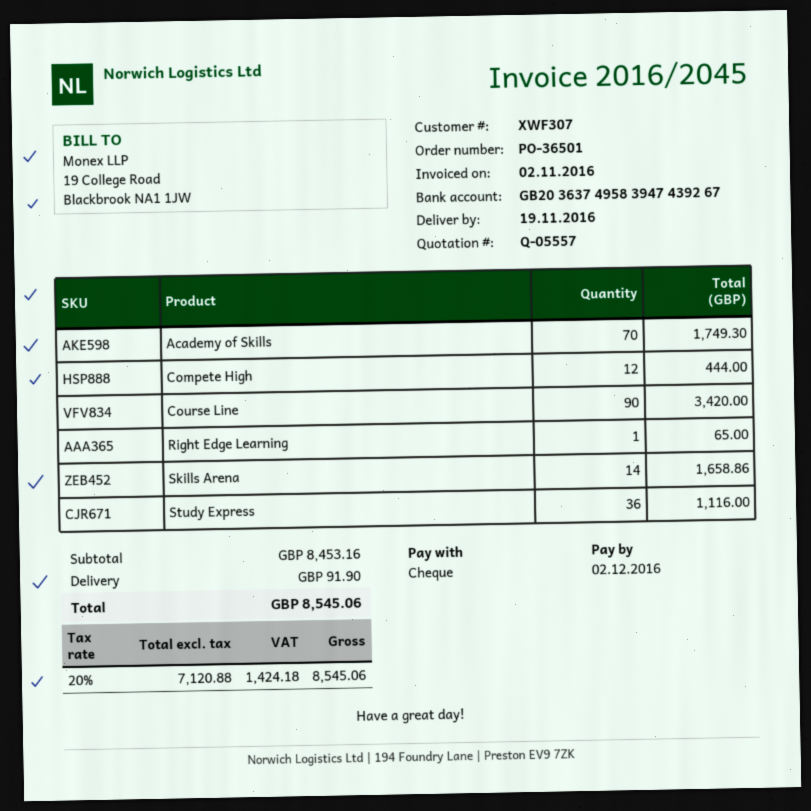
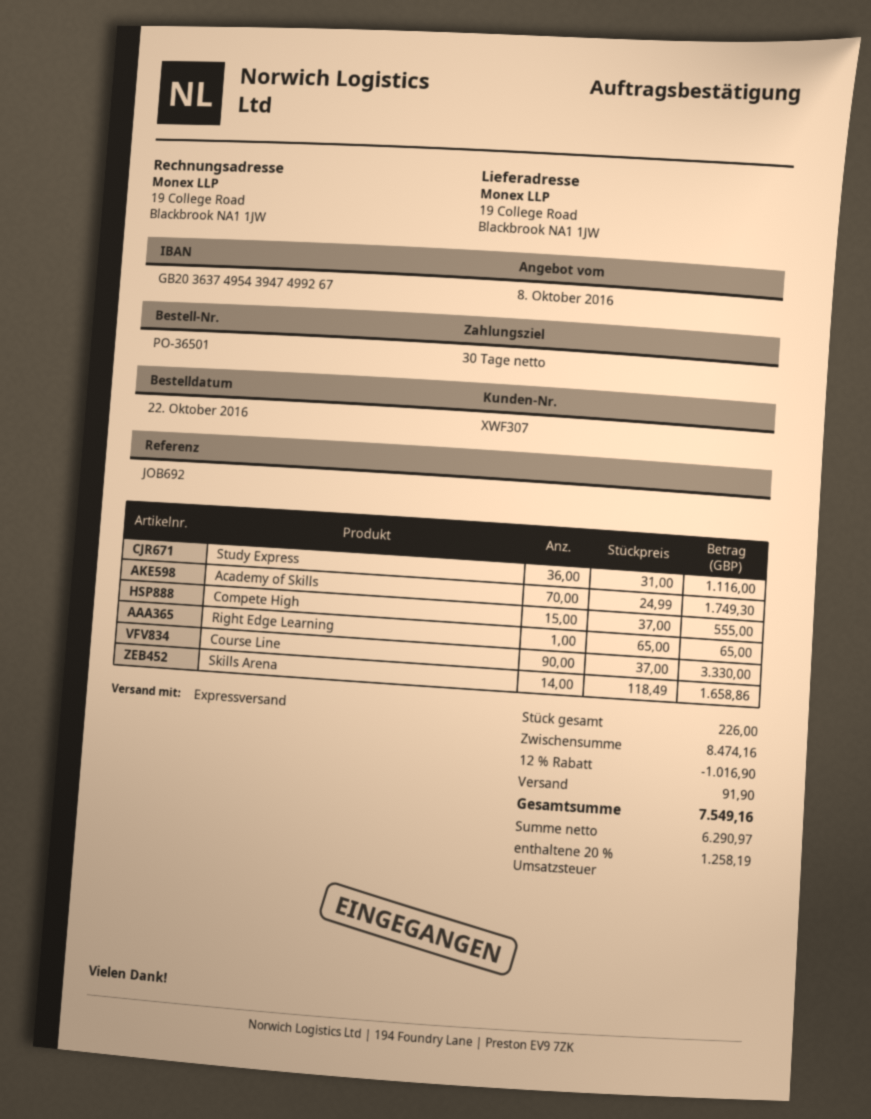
bank account: GB20363749583947439267 -> GB20363749543947499267
Compete High: 12 for 444.00 -> 15 for 555.00
Course Line: 90 for 3420.00 -> 90 for 3330.00
subtotal: 8453.16 -> 8474.16
discount: none -> 12% = 1016.90
net: 7120.88 -> 6290.97
tax: 20% = 1424.18 -> 20% = 1258.19
total: 8545.06 -> 7549.16

